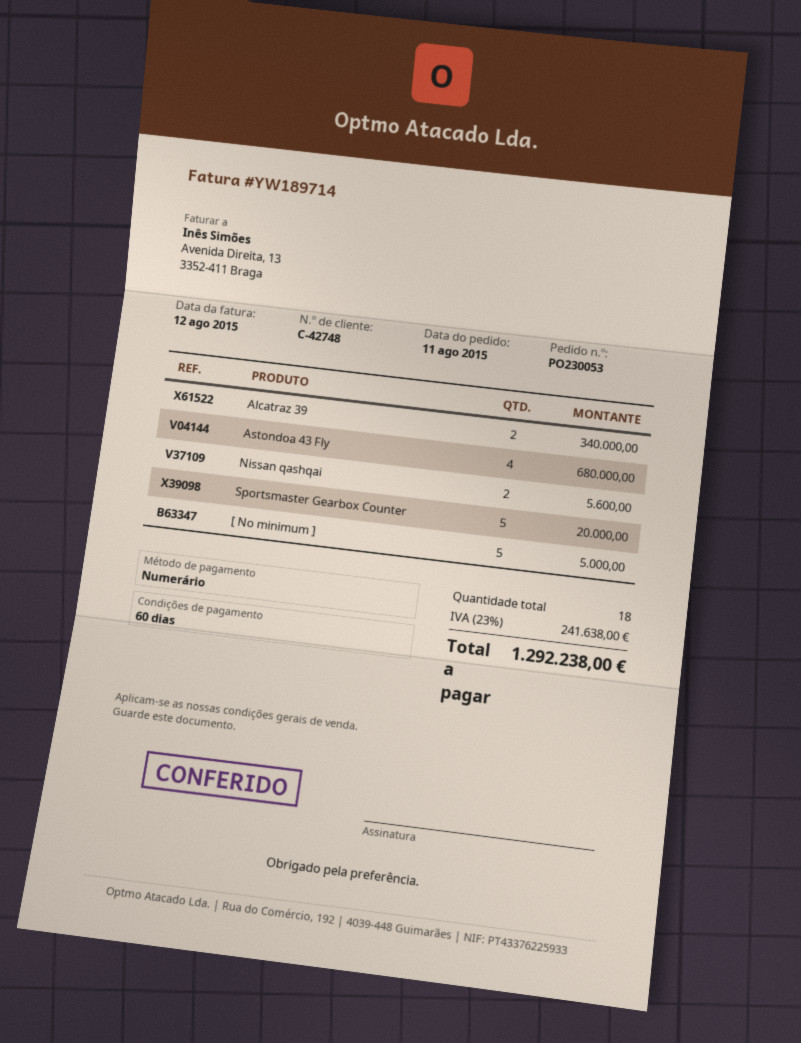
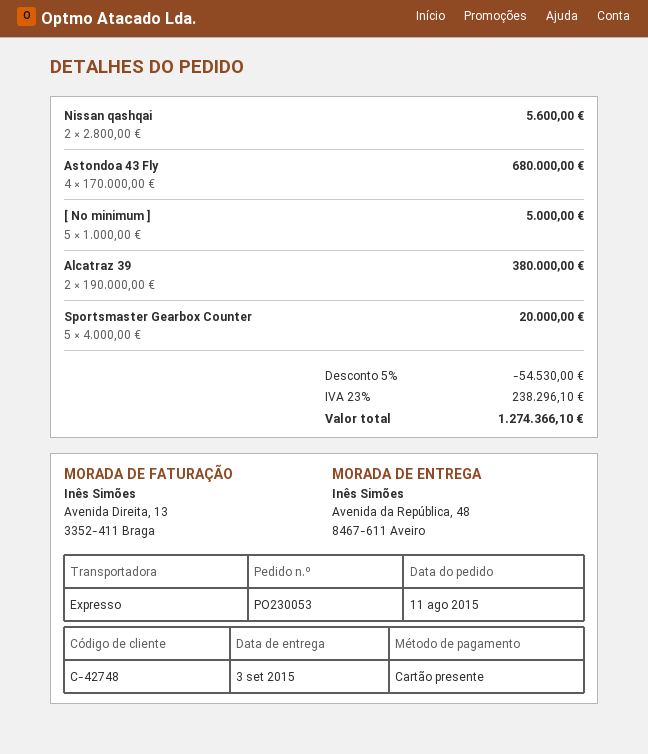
payment method: cash -> gift card
Alcatraz 39: 2 for 340000.00 -> 2 for 380000.00
discount: none -> 5% = 54530.00
tax: 23% = 241638.00 -> 23% = 238296.10
total: 1292238.00 -> 1274366.10

